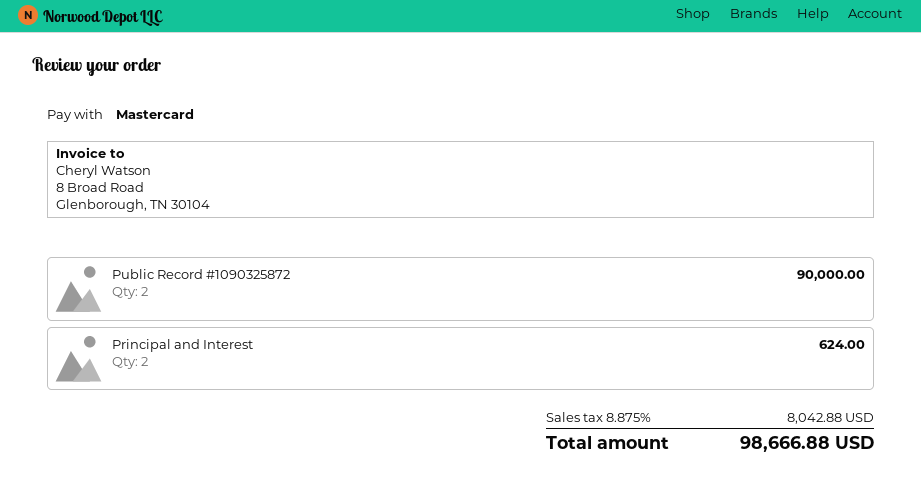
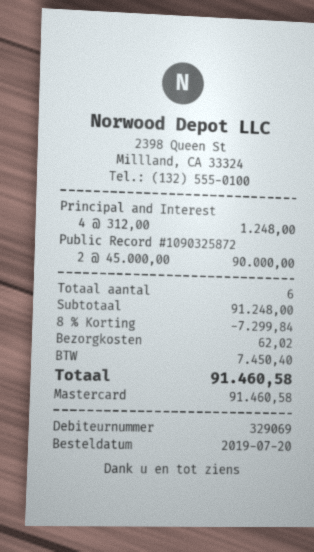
Principal and Interest: 2 for 624.00 -> 4 for 1248.00
discount: none -> 8% = 7299.84
shipping: none -> 62.02
tax: 8042.88 -> 7450.40
total: 98666.88 -> 91460.58

